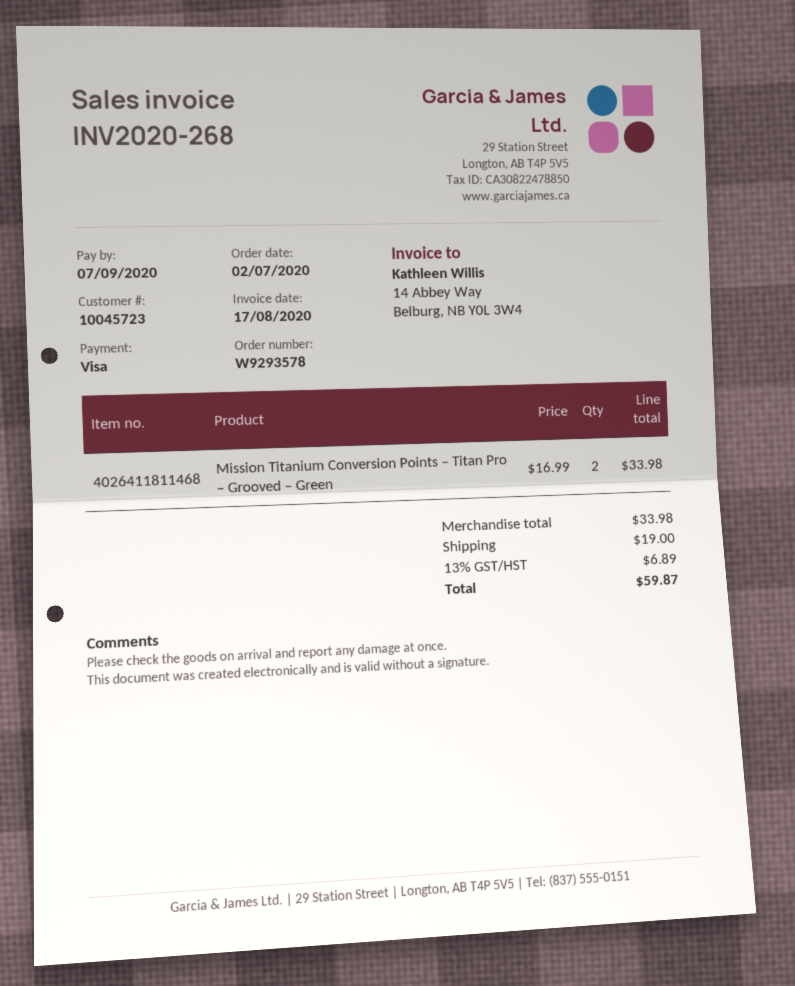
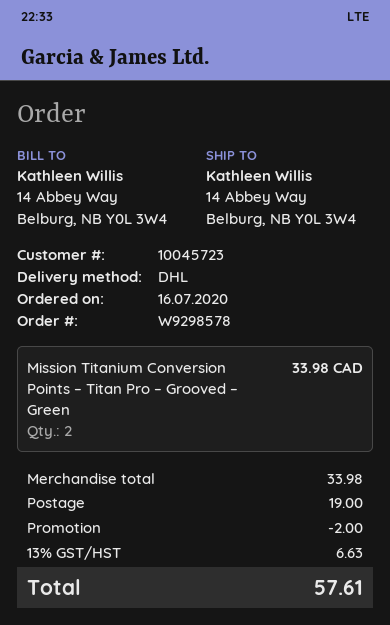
order number: W9293578 -> W9298578
order date: 2020-07-02 -> 2020-07-16
discount: none -> 2.00
tax: 13% = 6.89 -> 13% = 6.63
total: 59.87 -> 57.61

